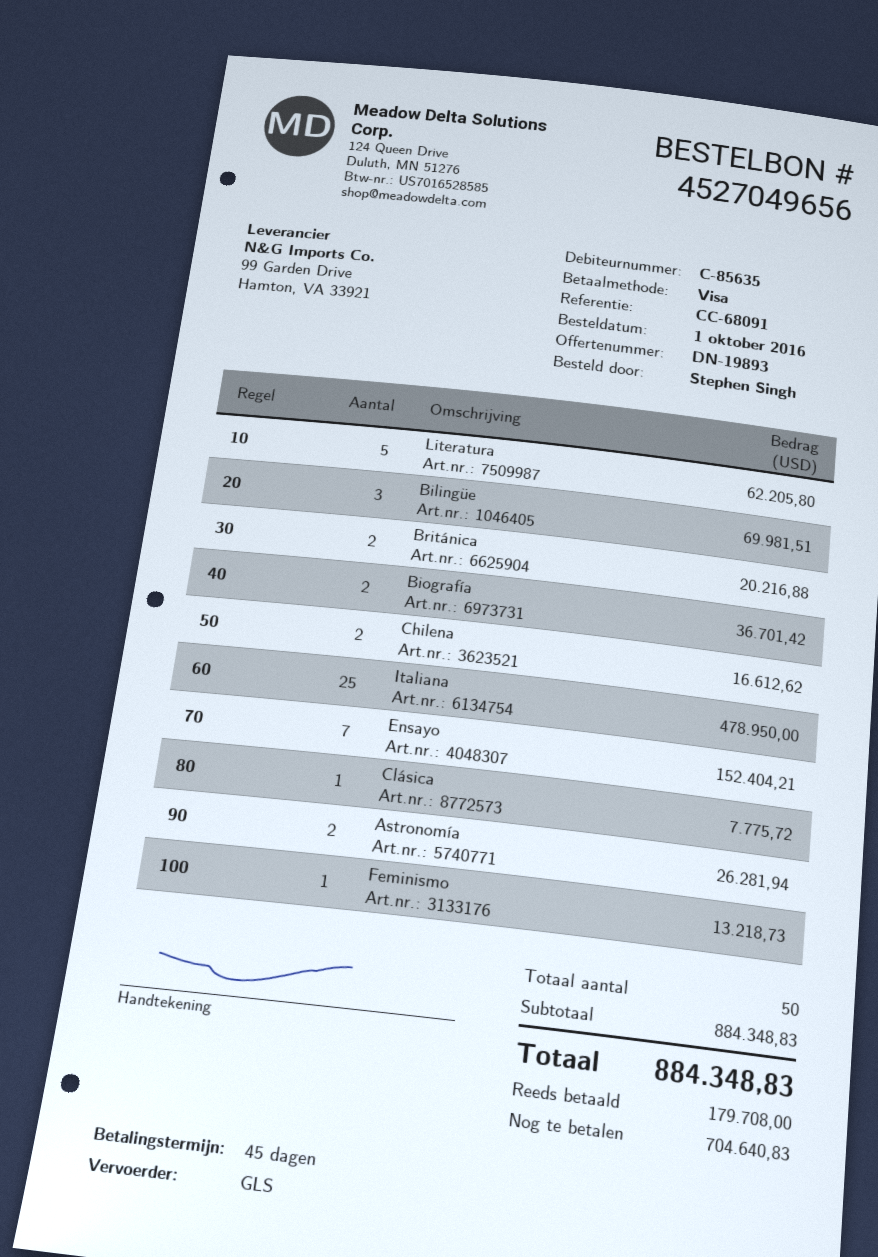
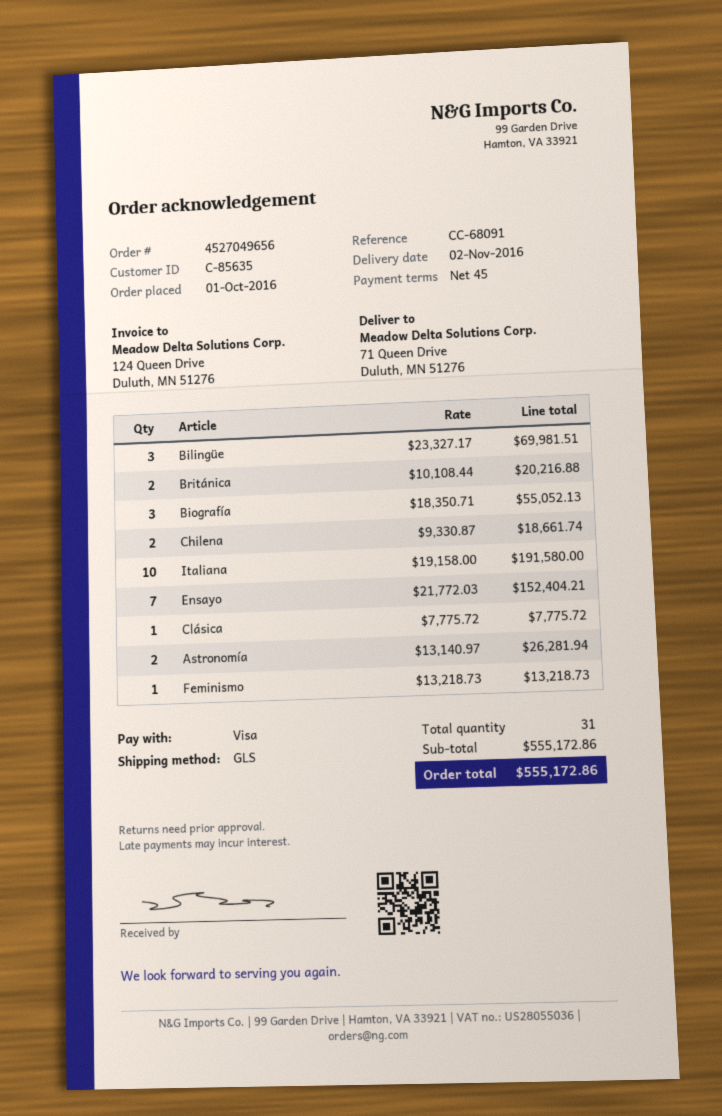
Literatura: 5 for 62205.80 -> none
Biografía: 2 for 36701.42 -> 3 for 55052.13
Chilena: 2 for 16612.62 -> 2 for 18661.74
Italiana: 25 for 478950.00 -> 10 for 191580.00
total quantity: 50 -> 31
subtotal: 884348.83 -> 555172.86
total: 884348.83 -> 555172.86

